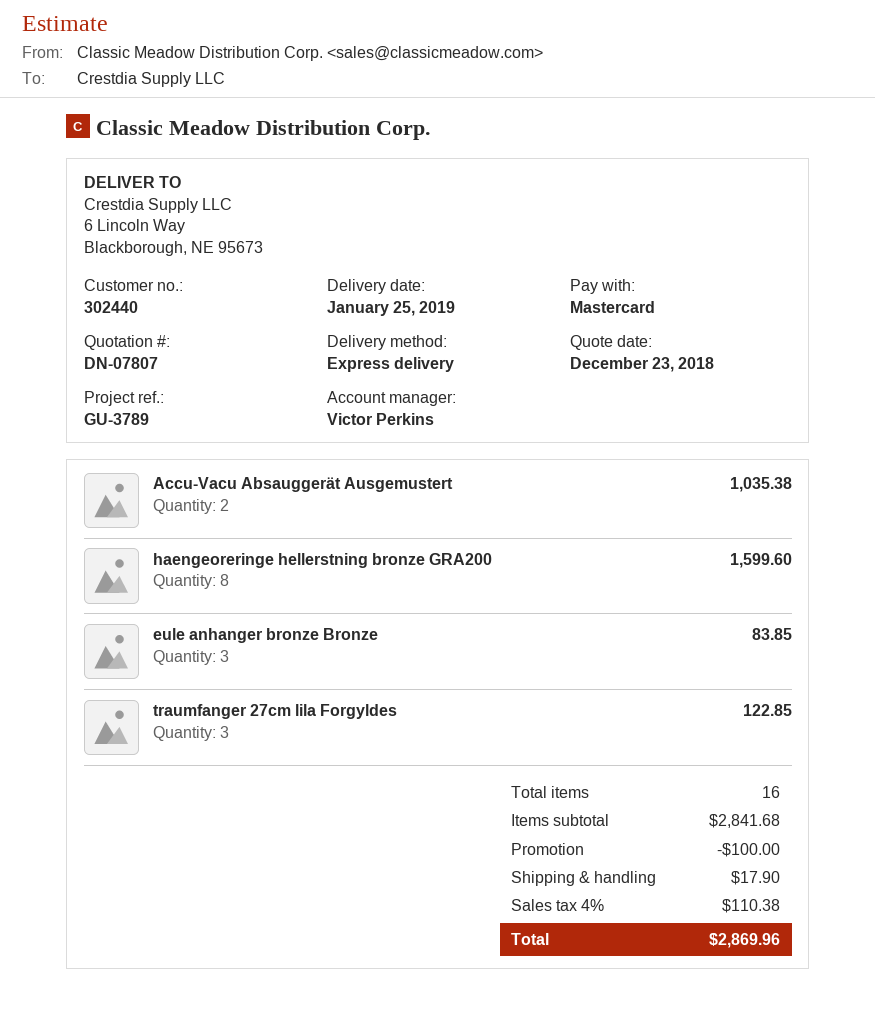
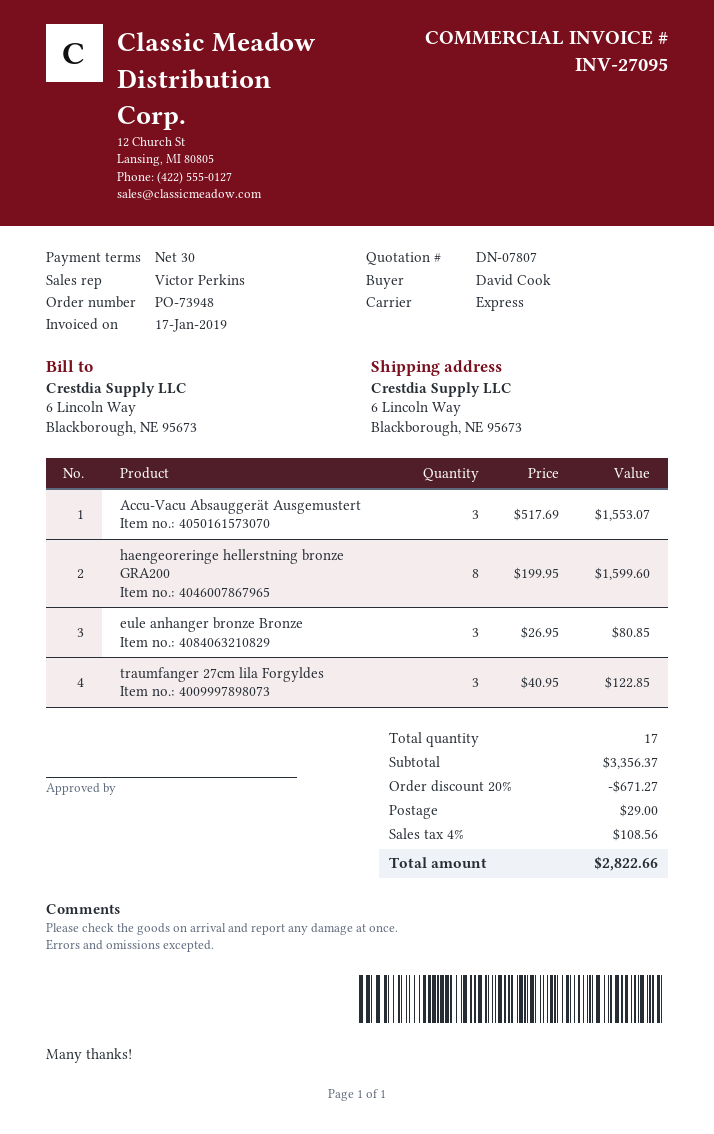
Accu-Vacu Absauggerät Ausgemustert: 2 for 1035.38 -> 3 for 1553.07
eule anhanger bronze Bronze: 3 for 83.85 -> 3 for 80.85
total quantity: 16 -> 17
subtotal: 2841.68 -> 3356.37
discount: 100.00 -> 671.27
shipping: 17.90 -> 29.00
tax: 4% = 110.38 -> 4% = 108.56
total: 2869.96 -> 2822.66

